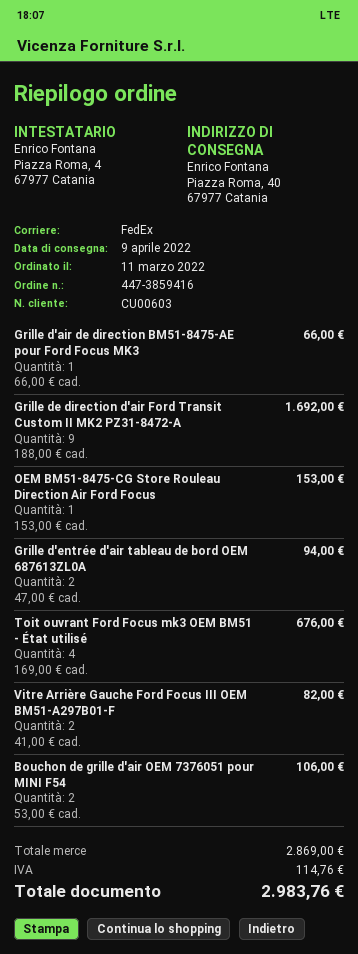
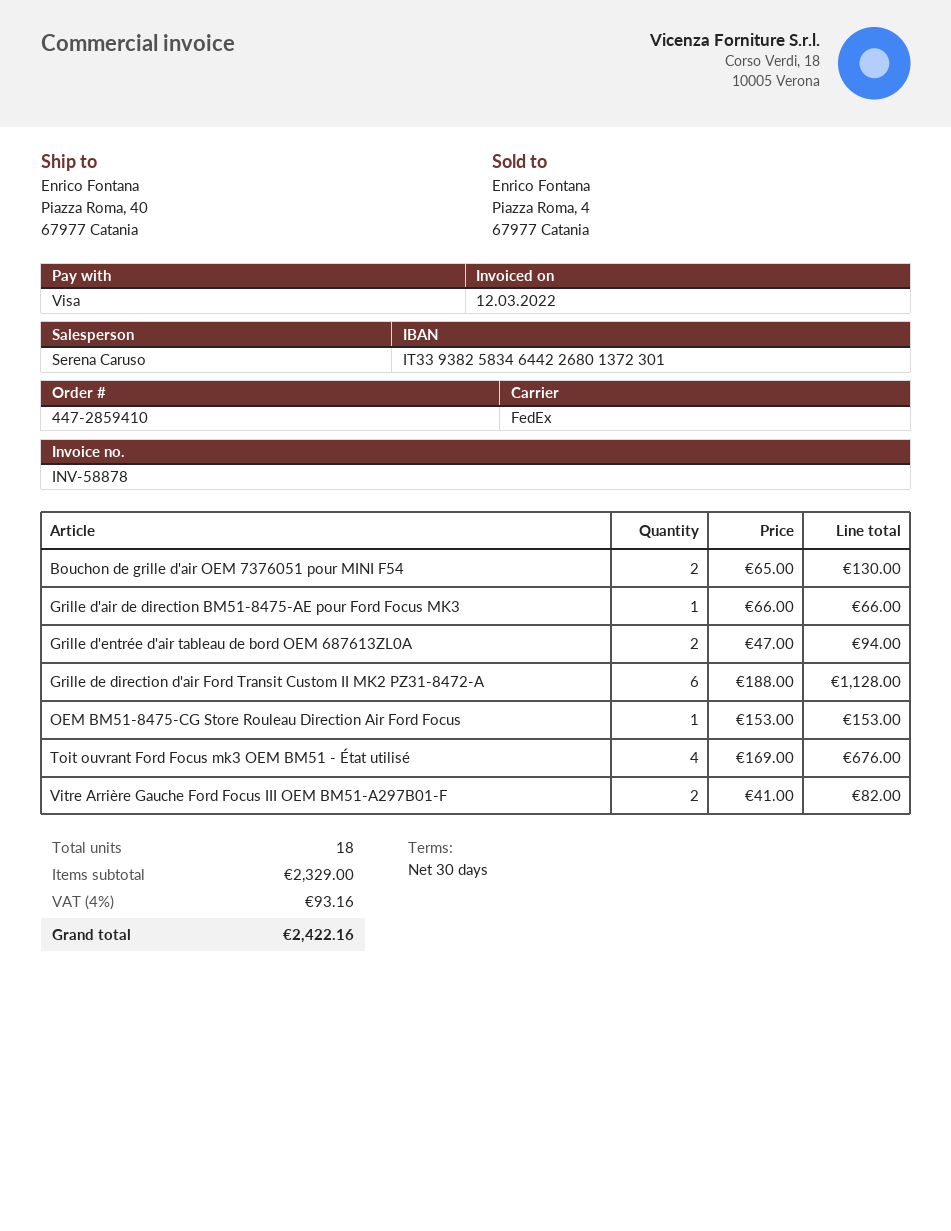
order number: 447-3859416 -> 447-2859410
Grille de direction d'air Ford Transit Custom II MK2 PZ31-8472-A: 9 x 188.00 = 1692.00 -> 6 x 188.00 = 1128.00
Bouchon de grille d'air OEM 7376051 pour MINI F54: 2 x 53.00 = 106.00 -> 2 x 65.00 = 130.00
subtotal: 2869.00 -> 2329.00
tax: 114.76 -> 93.16
total: 2983.76 -> 2422.16

